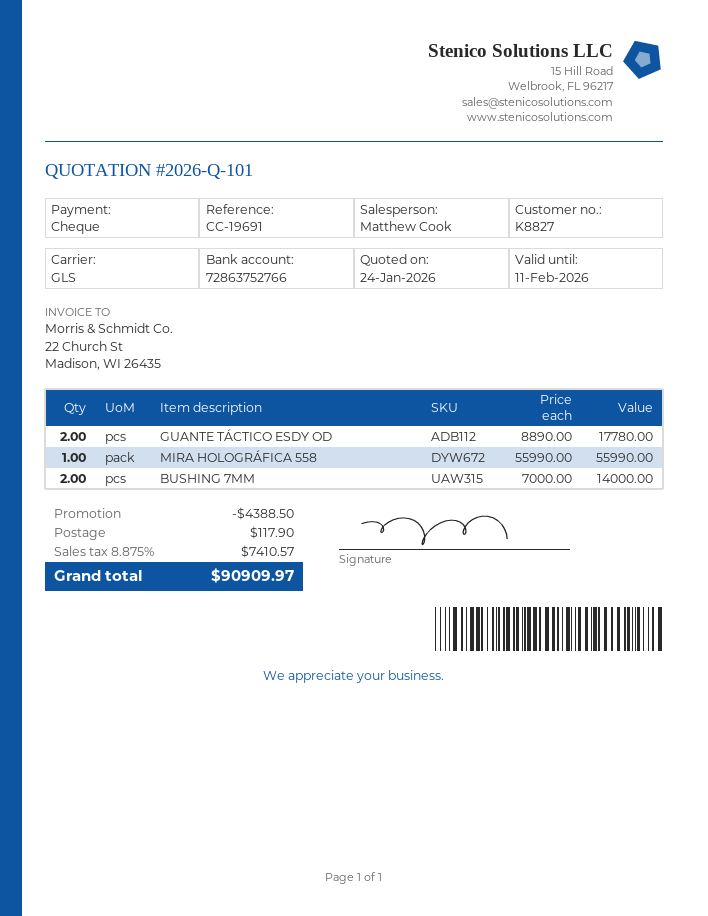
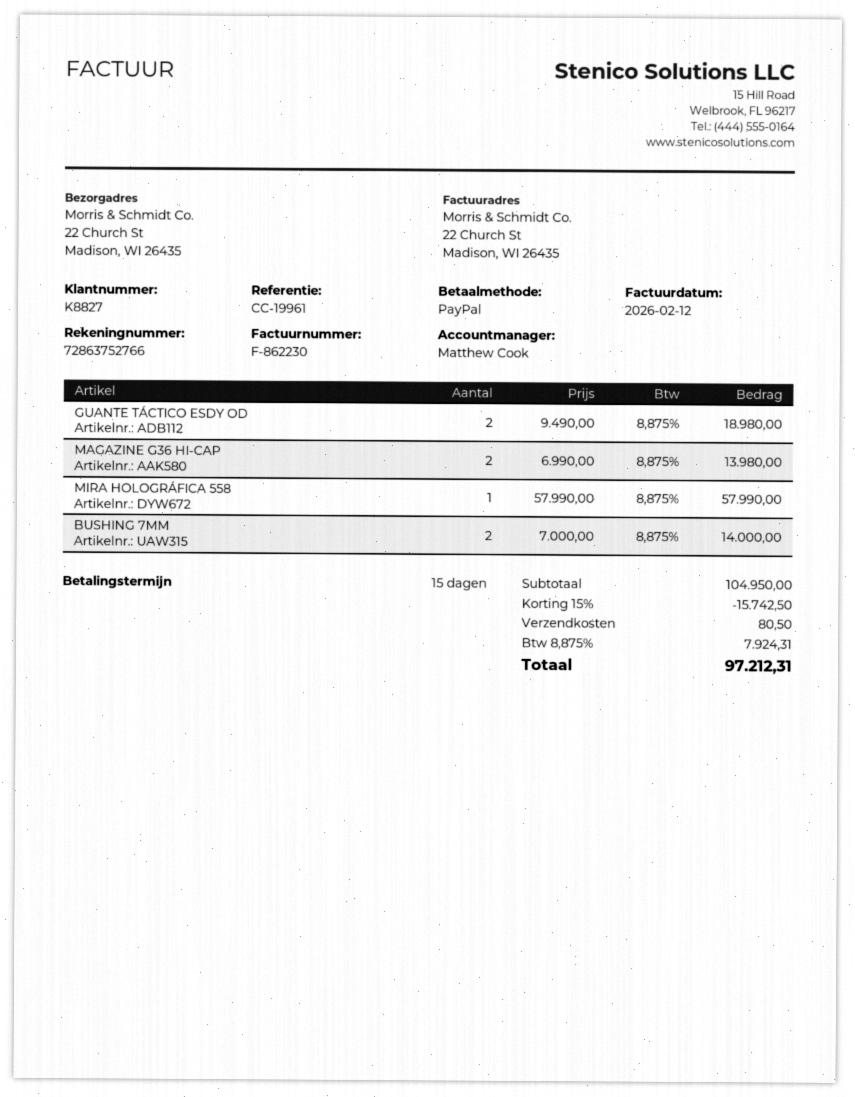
reference: CC-19691 -> CC-19961
payment method: cheque -> PayPal
GUANTE TÁCTICO ESDY OD: 2 x 8890.00 = 17780.00 -> 2 x 9490.00 = 18980.00
MIRA HOLOGRÁFICA 558: 1 x 55990.00 = 55990.00 -> 1 x 57990.00 = 57990.00
MAGAZINE G36 HI-CAP: none -> 2 x 6990.00 = 13980.00
discount: 4388.50 -> 15742.50
shipping: 117.90 -> 80.50
tax: 8.875% = 7410.57 -> 8.875% = 7924.31
total: 90909.97 -> 97212.31

